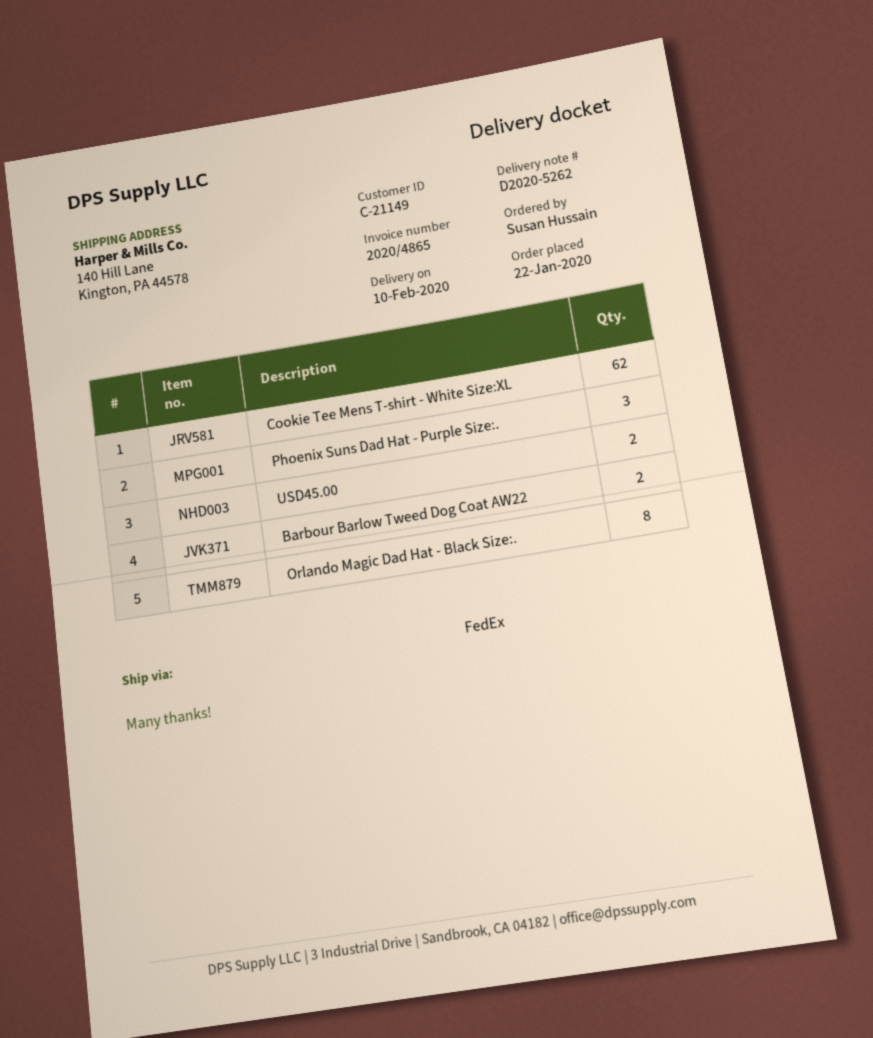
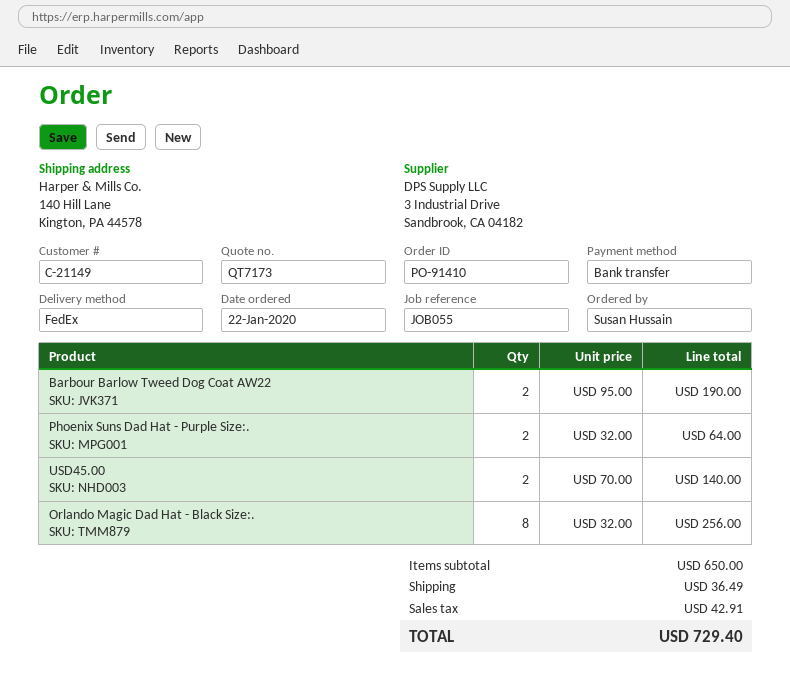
Cookie Tee Mens T-shirt - White Size:XL: 62 -> none
Phoenix Suns Dad Hat - Purple Size:.: 3 -> 2

